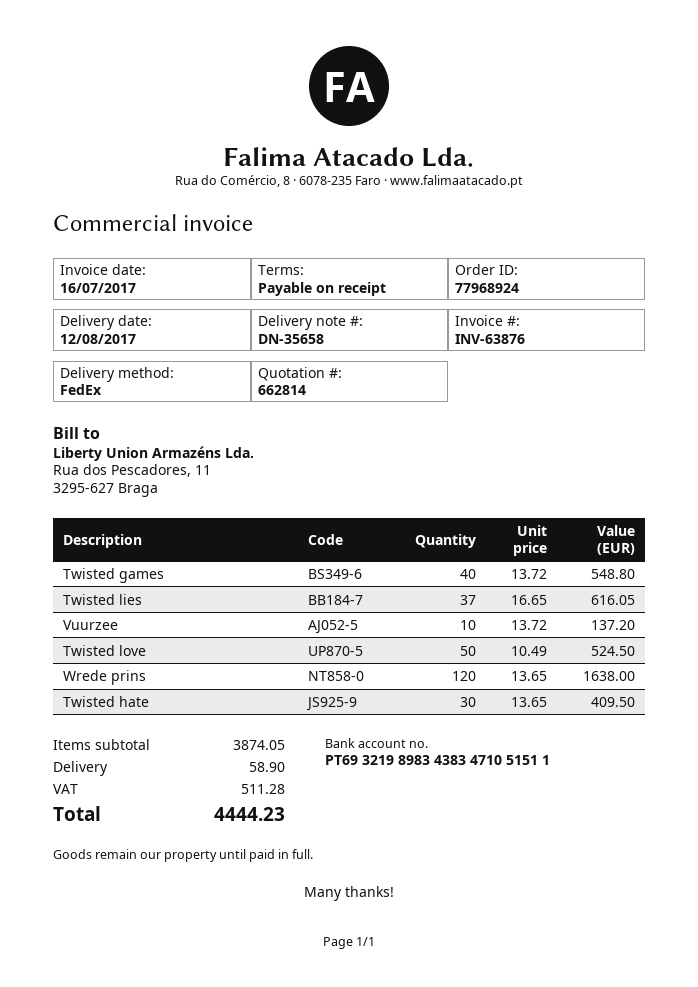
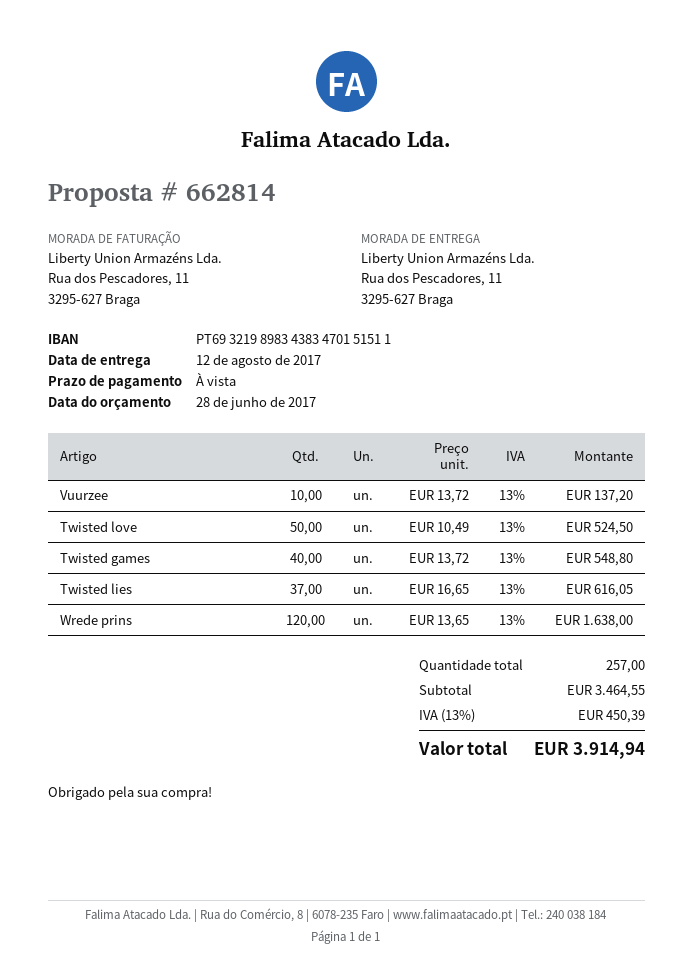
bank account: PT69321989834383471051511 -> PT69321989834383470151511
Twisted hate: 30 x 13.65 = 409.50 -> none
subtotal: 3874.05 -> 3464.55
shipping: 58.90 -> none
tax: 511.28 -> 450.39
total: 4444.23 -> 3914.94

